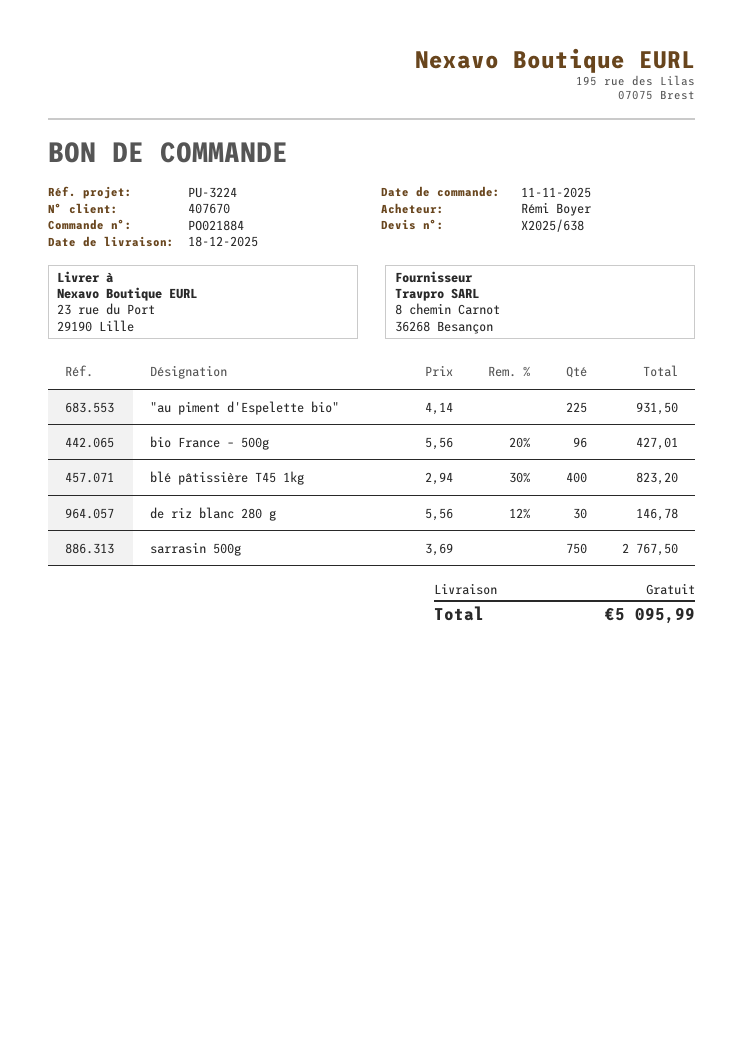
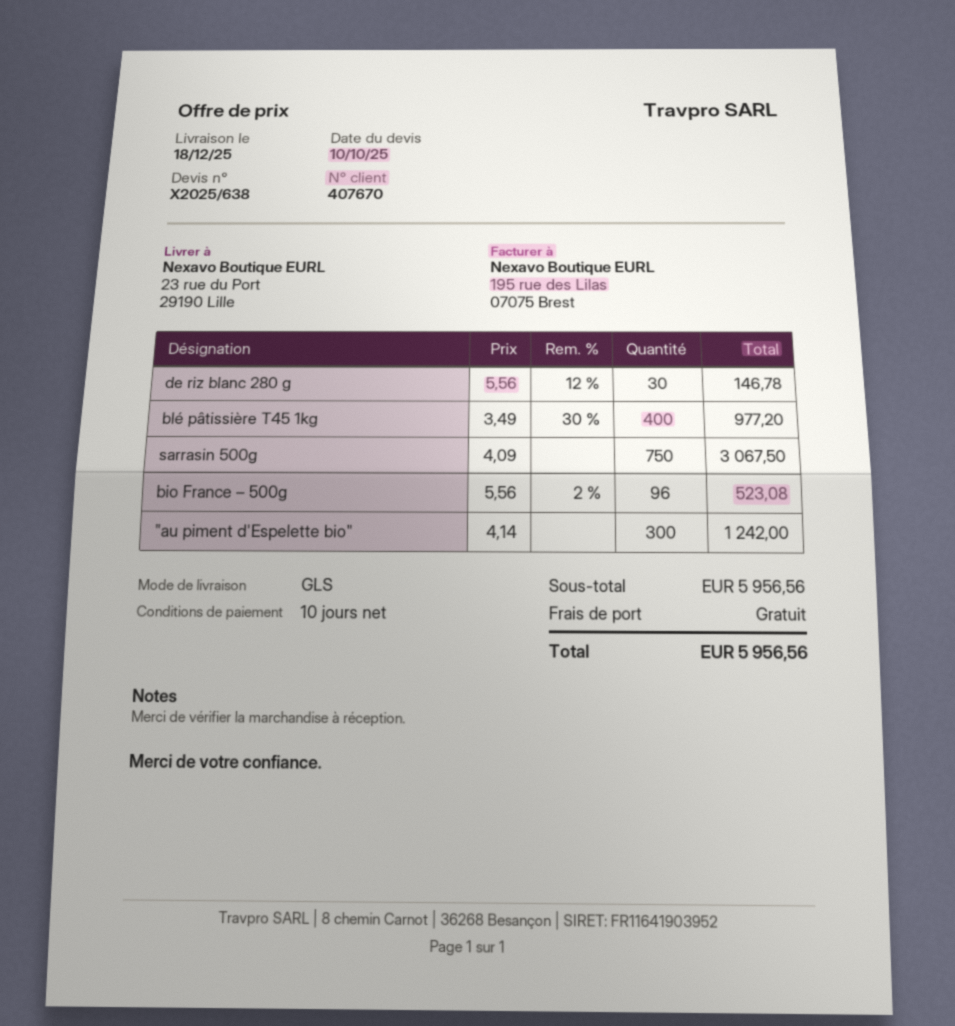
"au piment d'Espelette bio": 225 x 4.14 = 931.50 -> 300 x 4.14 = 1242.00
bio France – 500g: 96 x 5.56 - 20% = 427.01 -> 96 x 5.56 - 2% = 523.08
blé pâtissière T45 1kg: 400 x 2.94 - 30% = 823.20 -> 400 x 3.49 - 30% = 977.20
sarrasin 500g: 750 x 3.69 = 2767.50 -> 750 x 4.09 = 3067.50
total: 5095.99 -> 5956.56

